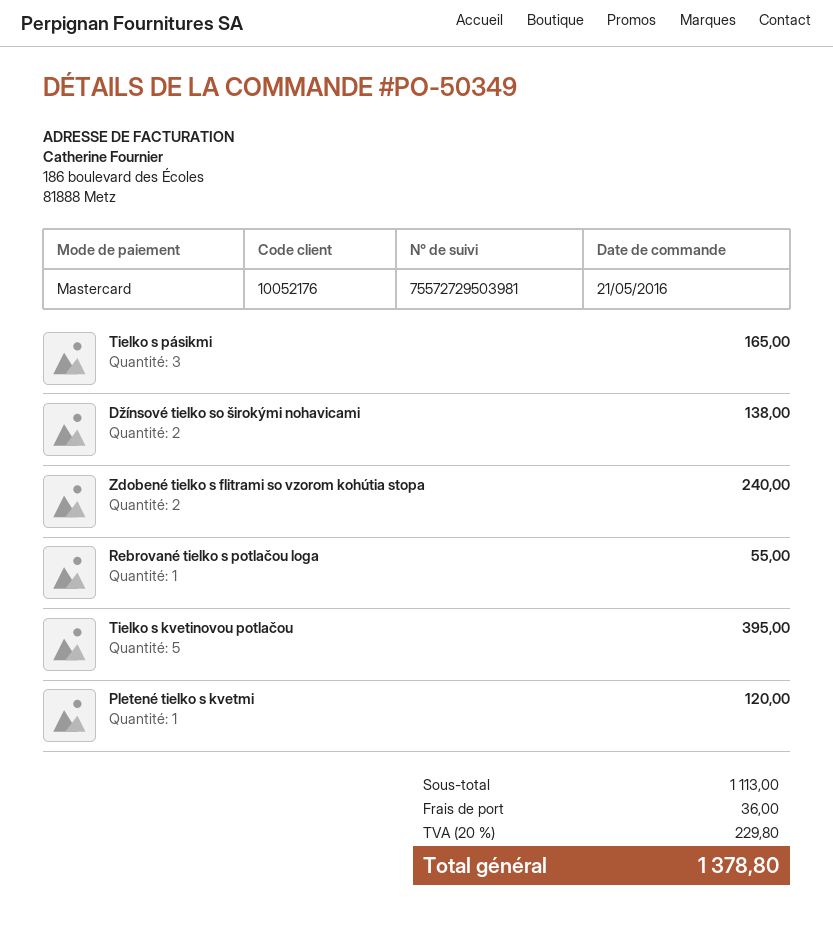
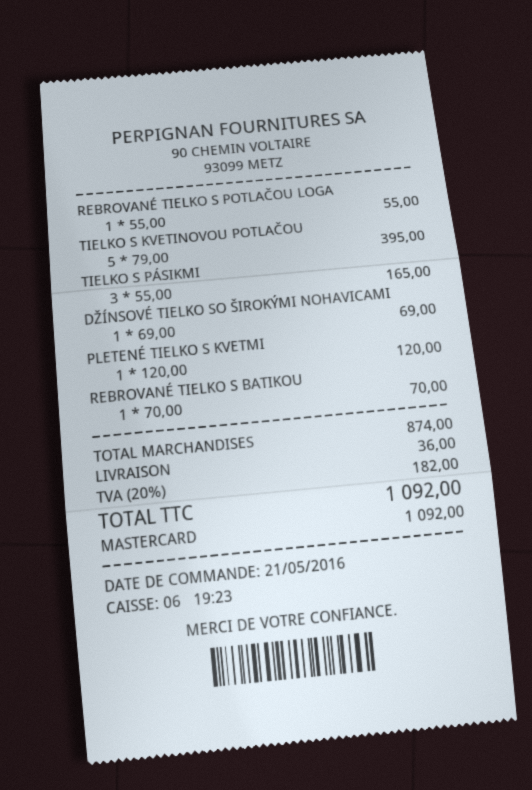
Džínsové tielko so širokými nohavicami: 2 for 138.00 -> 1 for 69.00
Zdobené tielko s flitrami so vzorom kohútia stopa: 2 for 240.00 -> none
REBROVANÉ TIELKO S BATIKOU: none -> 1 for 70.00
subtotal: 1113.00 -> 874.00
tax: 20% = 229.80 -> 20% = 182.00
total: 1378.80 -> 1092.00

